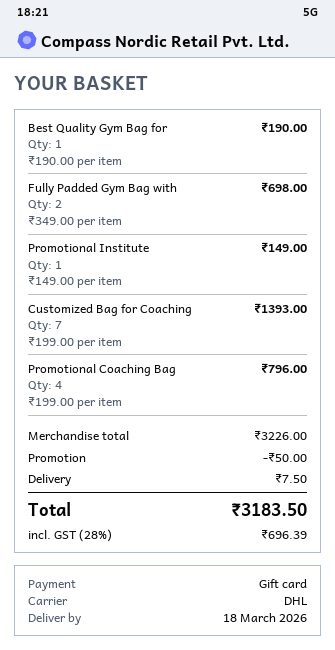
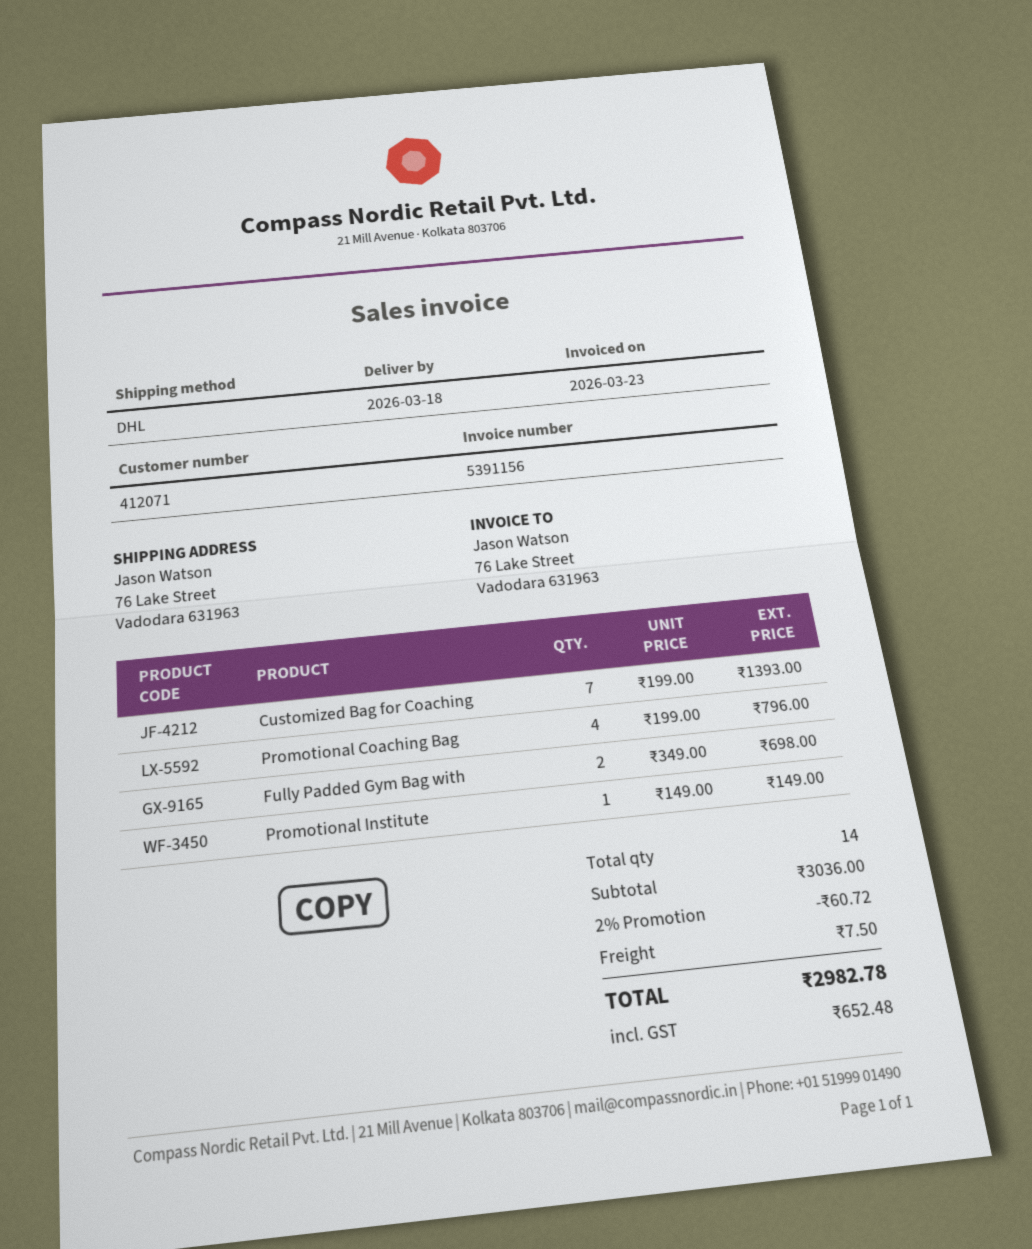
Best Quality Gym Bag for: 1 x 190.00 = 190.00 -> none
subtotal: 3226.00 -> 3036.00
discount: 50.00 -> 60.72
tax: 696.39 -> 652.48
total: 3183.50 -> 2982.78

